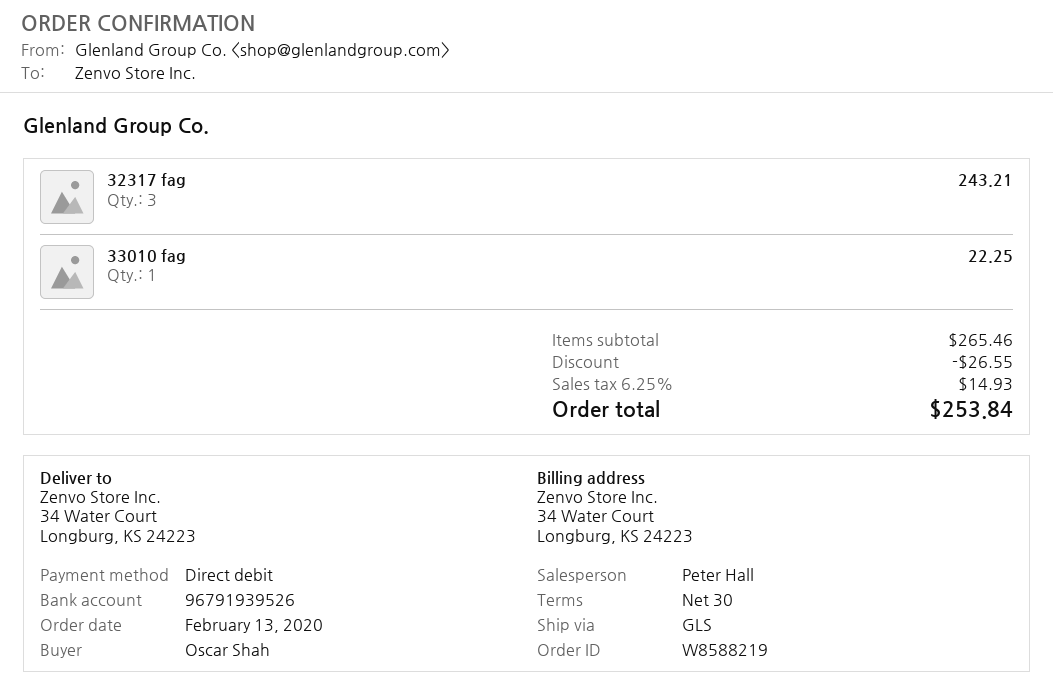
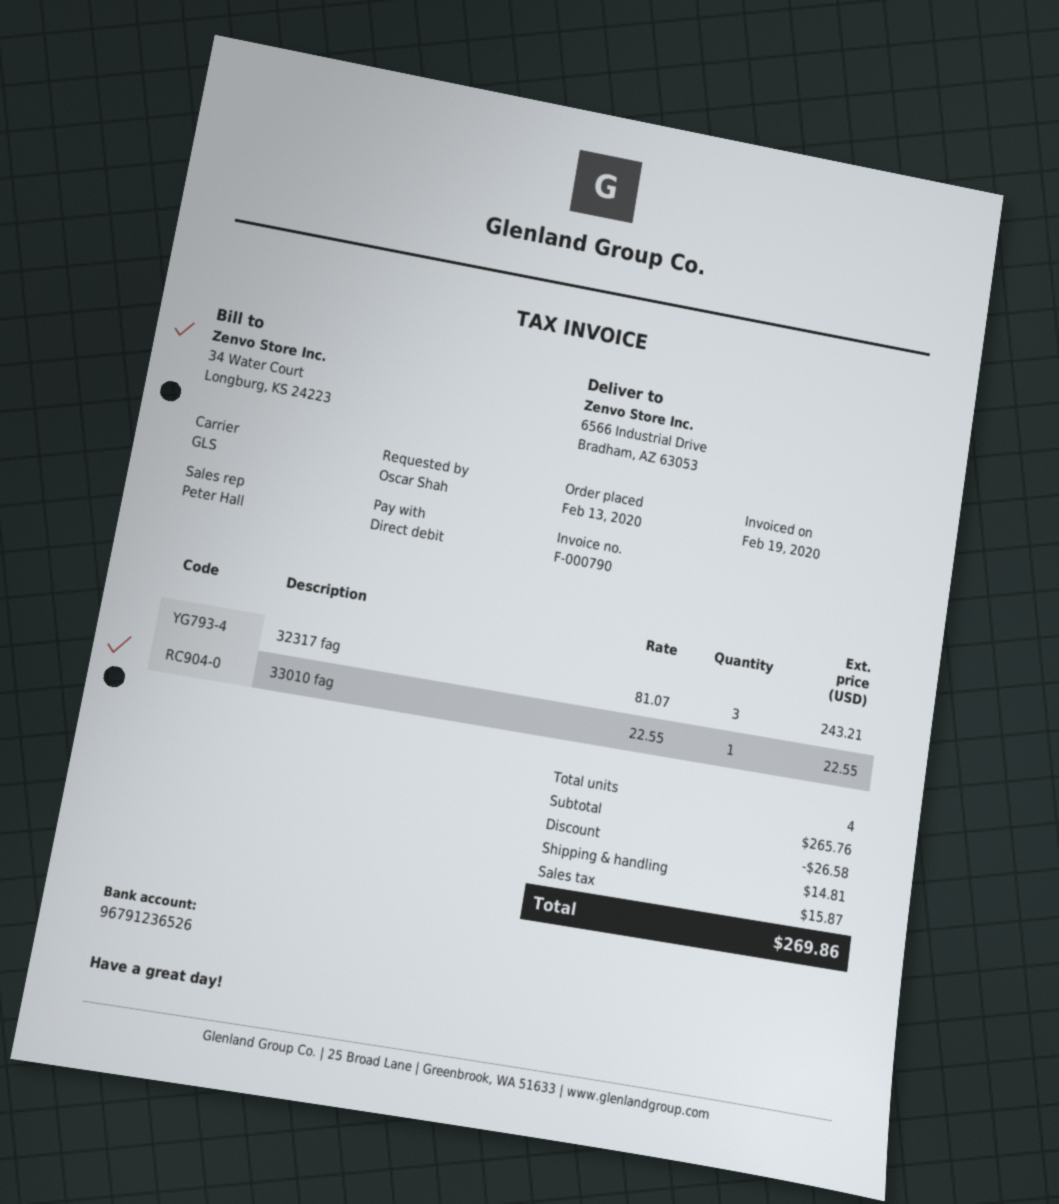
bank account: 96791939526 -> 96791236526
ship to: 34 Water Court, Longburg, KS 24223 -> 6566 Industrial Drive, Bradham, AZ 63053
33010 fag: 1 for 22.25 -> 1 for 22.55
subtotal: 265.46 -> 265.76
discount: 26.55 -> 26.58
shipping: none -> 14.81
tax: 14.93 -> 15.87
total: 253.84 -> 269.86

